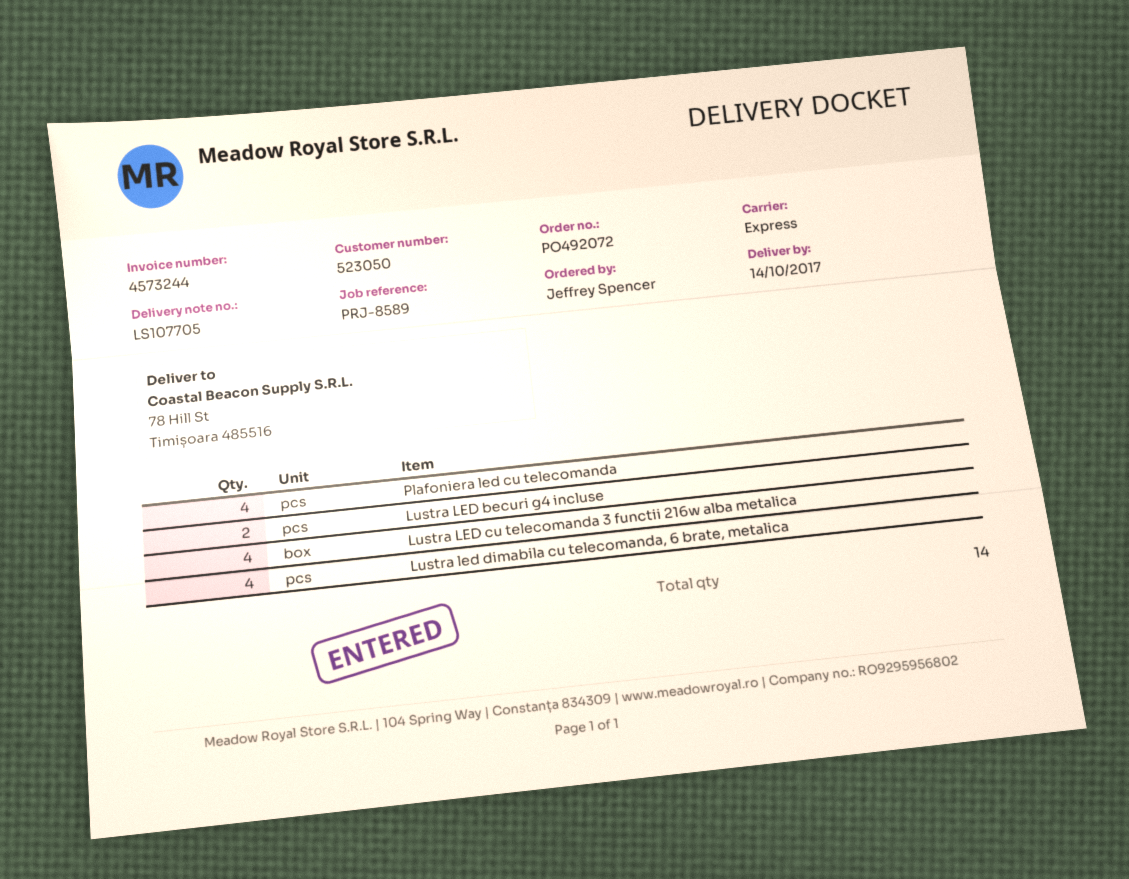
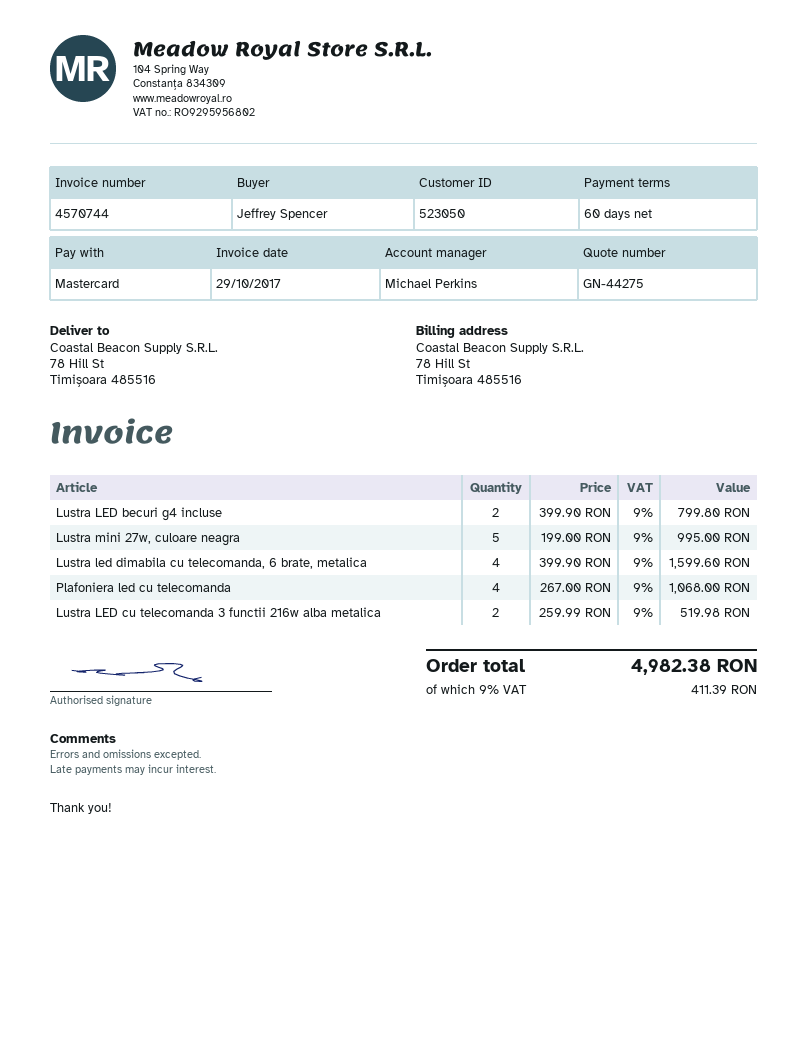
invoice number: 4573244 -> 4570744
Lustra LED cu telecomanda 3 functii 216w alba metalica: 4 -> 2
Lustra mini 27w, culoare neagra: none -> 5

